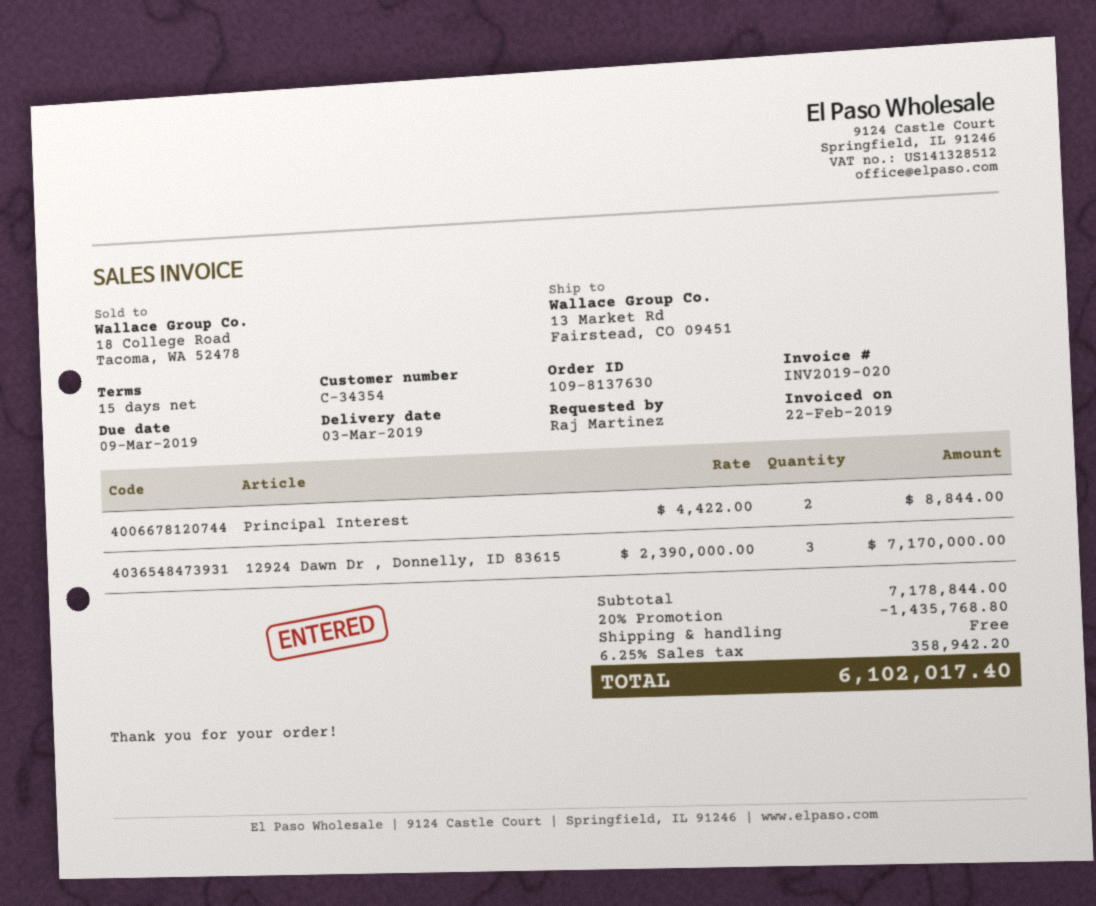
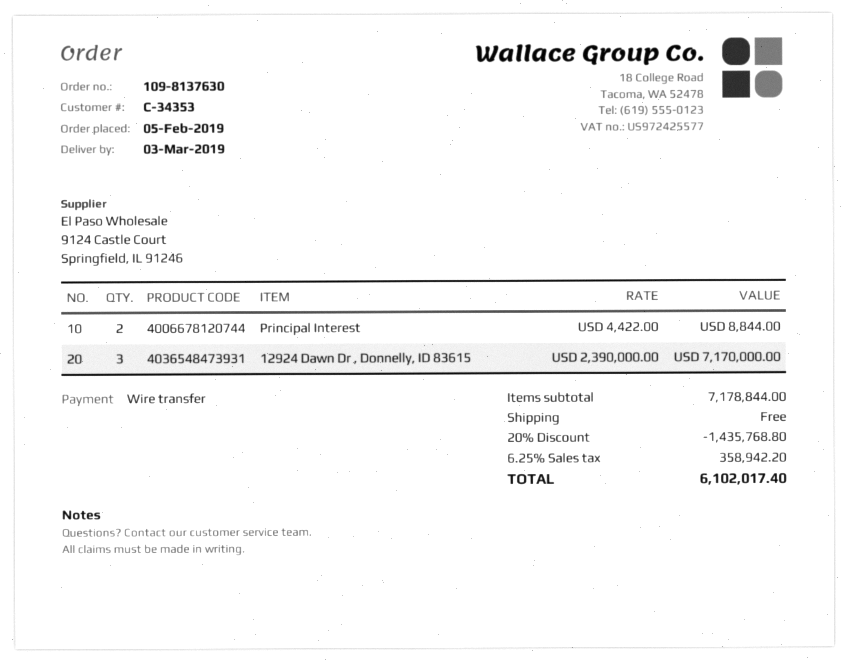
customer number: C-34354 -> C-34353

